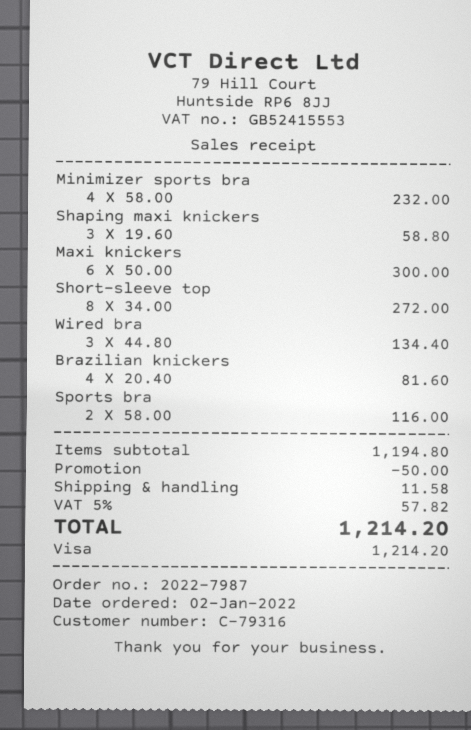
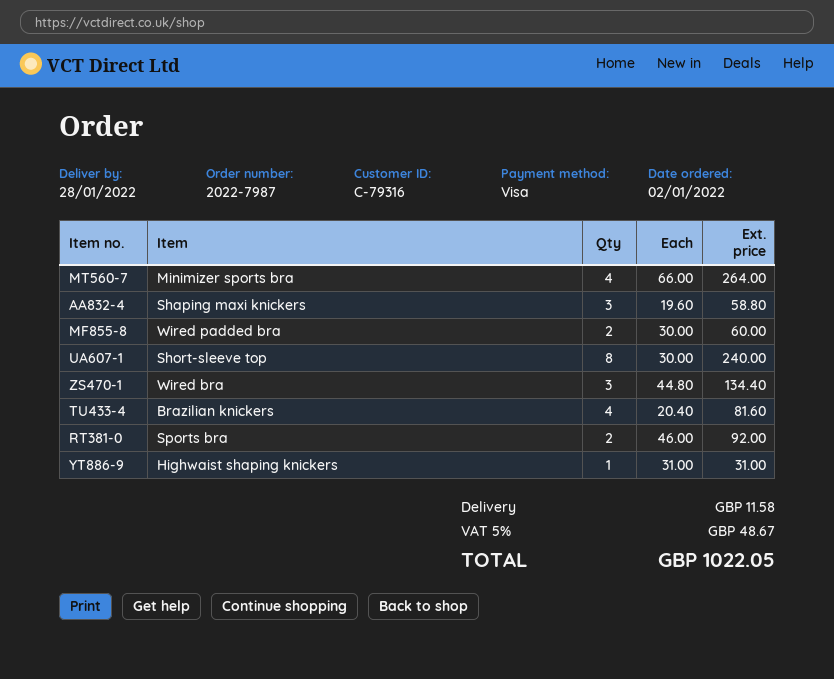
Minimizer sports bra: 4 x 58.00 = 232.00 -> 4 x 66.00 = 264.00
Maxi knickers: 6 x 50.00 = 300.00 -> none
Short-sleeve top: 8 x 34.00 = 272.00 -> 8 x 30.00 = 240.00
Sports bra: 2 x 58.00 = 116.00 -> 2 x 46.00 = 92.00
Wired padded bra: none -> 2 x 30.00 = 60.00
Highwaist shaping knickers: none -> 1 x 31.00 = 31.00
discount: 50.00 -> none
tax: 5% = 57.82 -> 5% = 48.67
total: 1214.20 -> 1022.05

